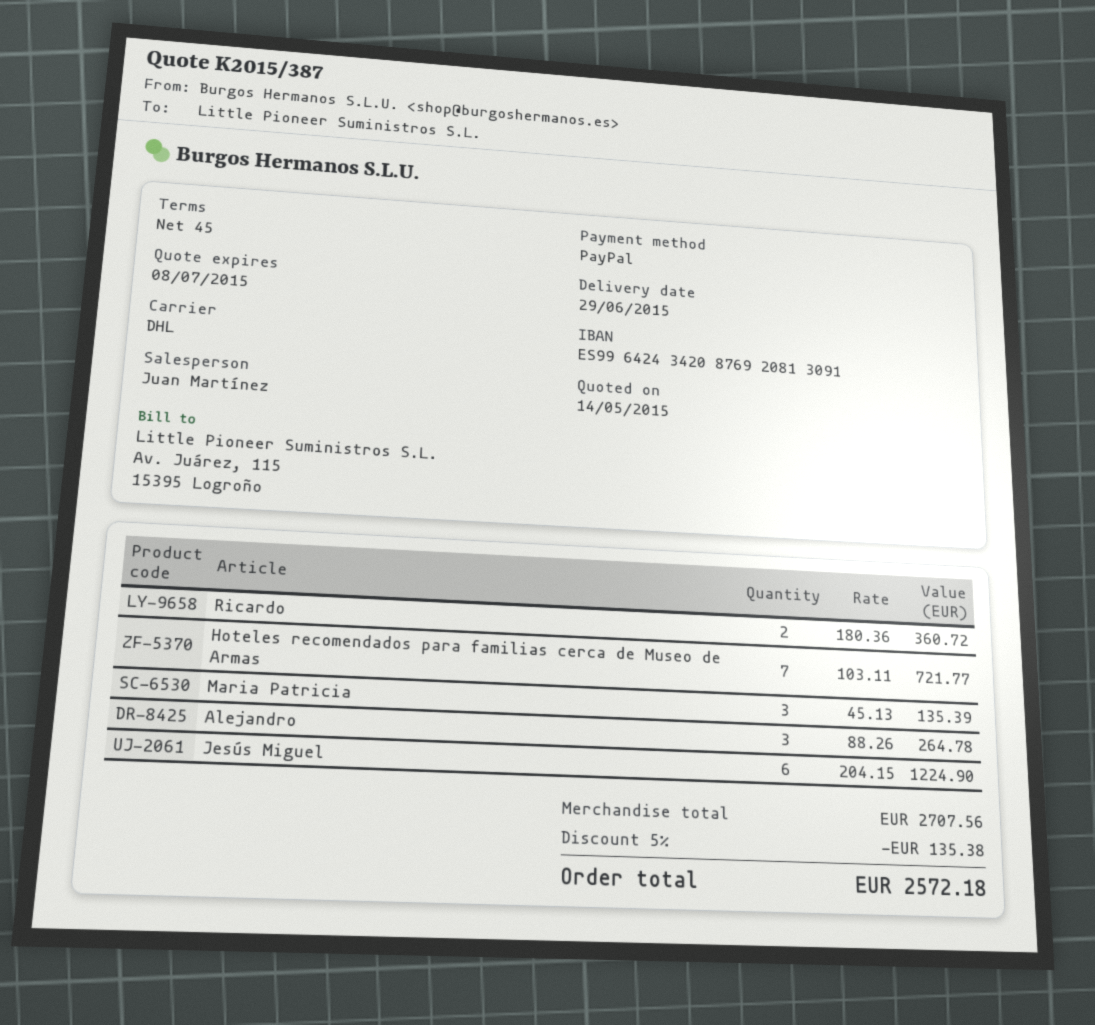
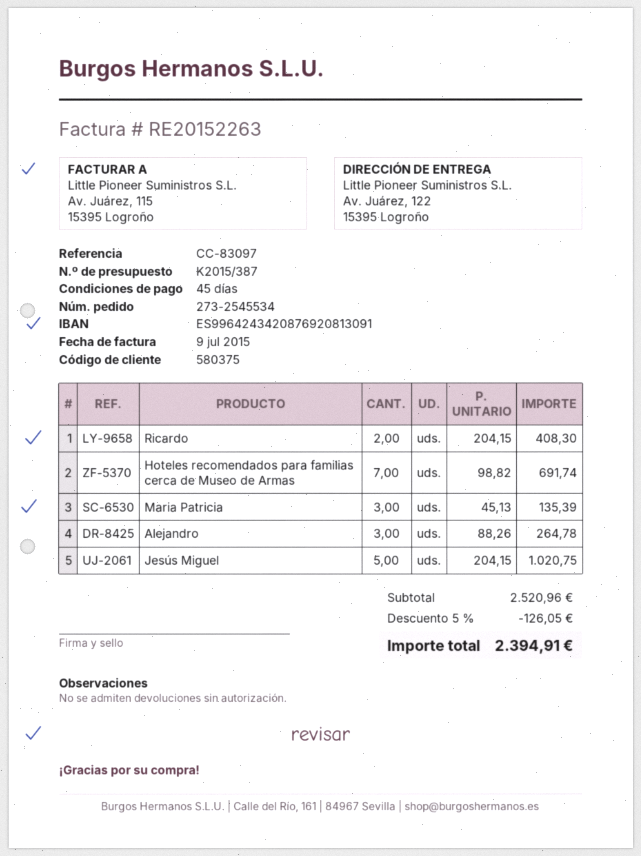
Ricardo: 2 x 180.36 = 360.72 -> 2 x 204.15 = 408.30
Hoteles recomendados para familias cerca de Museo de Armas: 7 x 103.11 = 721.77 -> 7 x 98.82 = 691.74
Jesús Miguel: 6 x 204.15 = 1224.90 -> 5 x 204.15 = 1020.75
subtotal: 2707.56 -> 2520.96
discount: 5% = 135.38 -> 5% = 126.05
total: 2572.18 -> 2394.91

